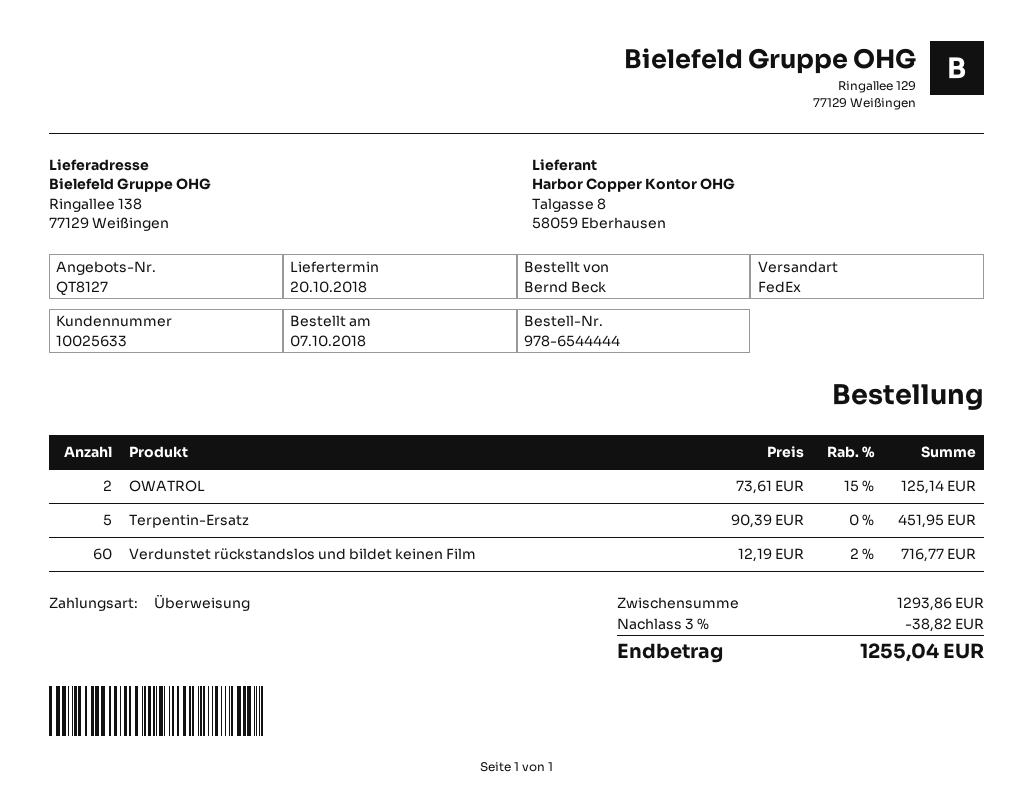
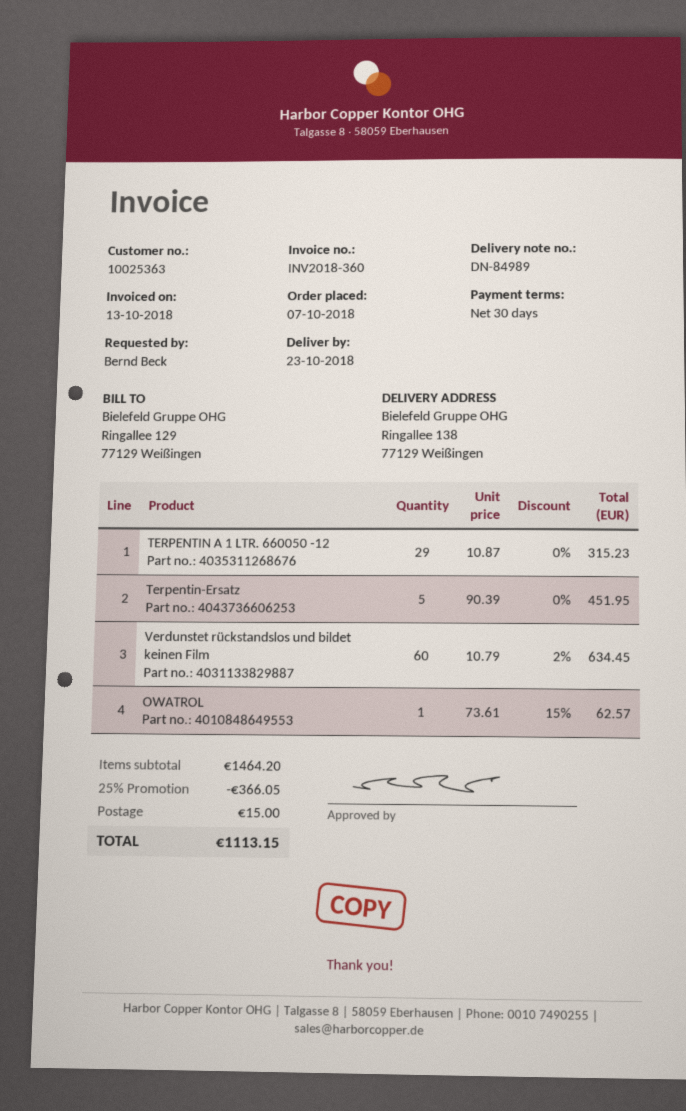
delivery date: 2018-10-20 -> 2018-10-23
customer number: 10025633 -> 10025363
OWATROL: 2 x 73.61 - 15% = 125.14 -> 1 x 73.61 - 15% = 62.57
Verdunstet rückstandslos und bildet keinen Film: 60 x 12.19 - 2% = 716.77 -> 60 x 10.79 - 2% = 634.45
TERPENTIN A 1 LTR. 660050 -12: none -> 29 x 10.87 = 315.23
subtotal: 1293.86 -> 1464.20
discount: 3% = 38.82 -> 25% = 366.05
shipping: none -> 15.00
total: 1255.04 -> 1113.15

